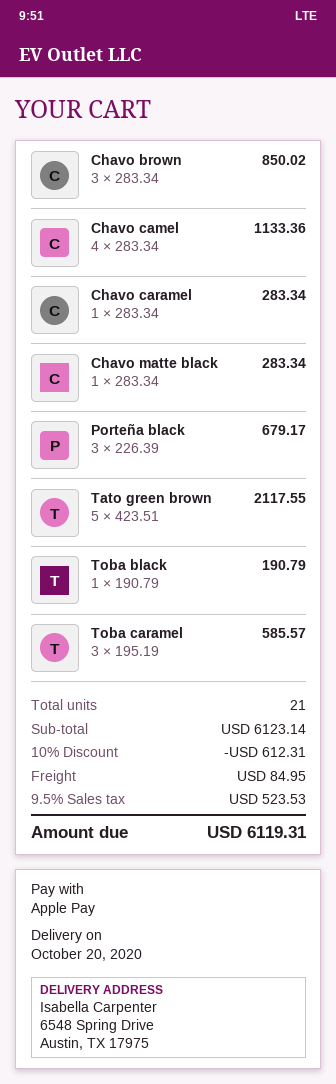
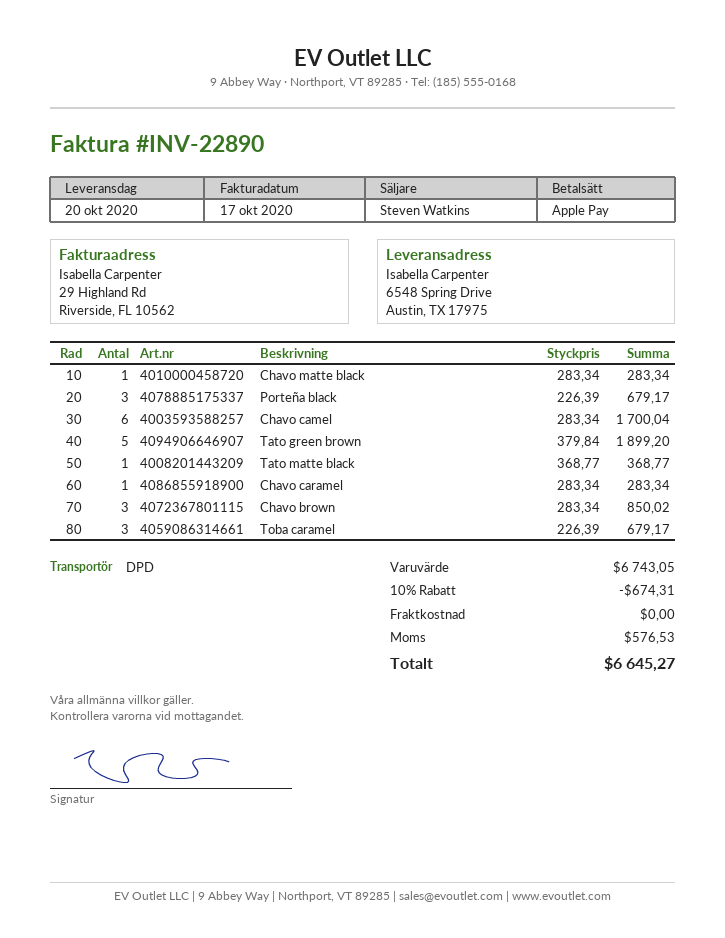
Chavo camel: 4 x 283.34 = 1133.36 -> 6 x 283.34 = 1700.04
Tato green brown: 5 x 423.51 = 2117.55 -> 5 x 379.84 = 1899.20
Toba black: 1 x 190.79 = 190.79 -> none
Toba caramel: 3 x 195.19 = 585.57 -> 3 x 226.39 = 679.17
Tato matte black: none -> 1 x 368.77 = 368.77
subtotal: 6123.14 -> 6743.05
discount: 10% = 612.31 -> 10% = 674.31
shipping: 84.95 -> 0.00
tax: 523.53 -> 576.53
total: 6119.31 -> 6645.27

